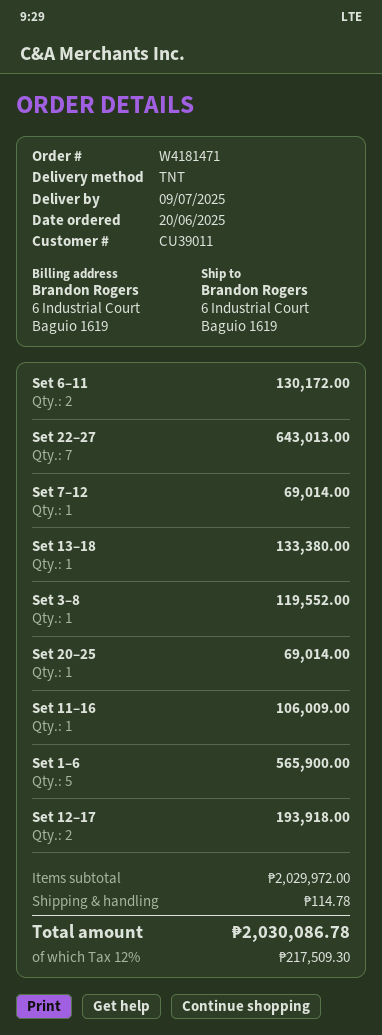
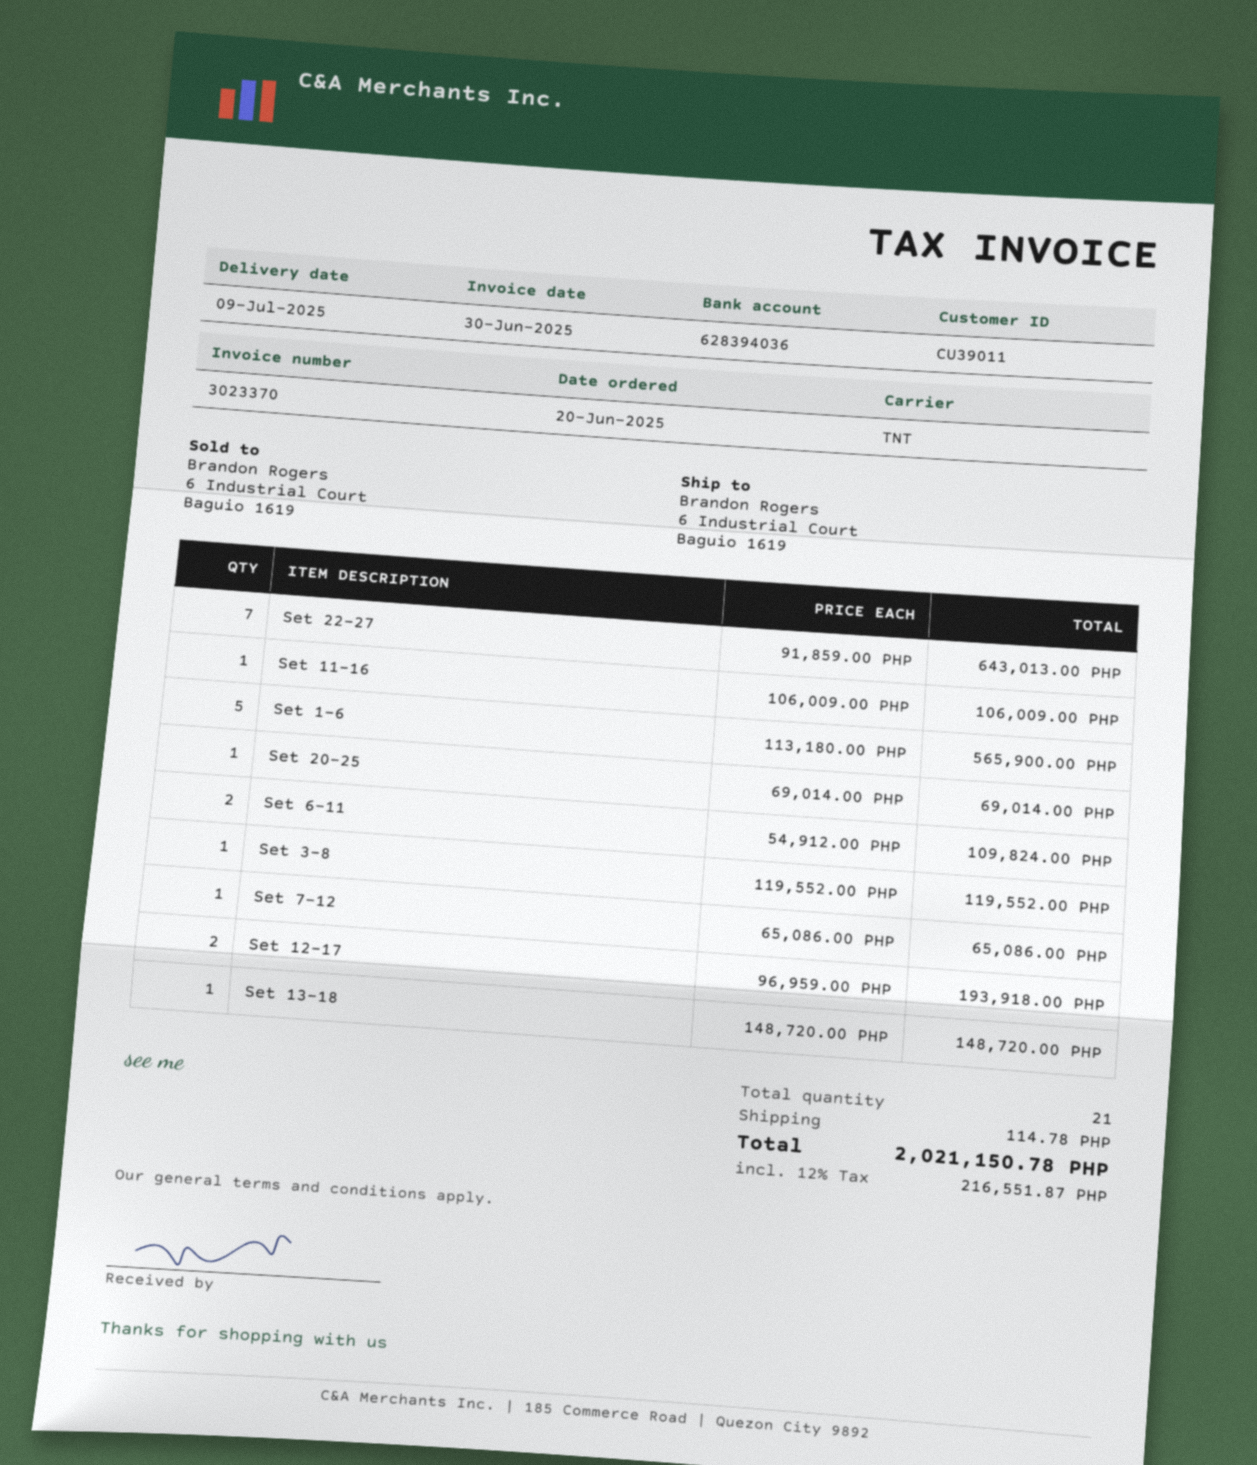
Set 6–11: 2 for 130172.00 -> 2 for 109824.00
Set 7–12: 1 for 69014.00 -> 1 for 65086.00
Set 13–18: 1 for 133380.00 -> 1 for 148720.00
tax: 12% = 217509.30 -> 12% = 216551.87
total: 2030086.78 -> 2021150.78

